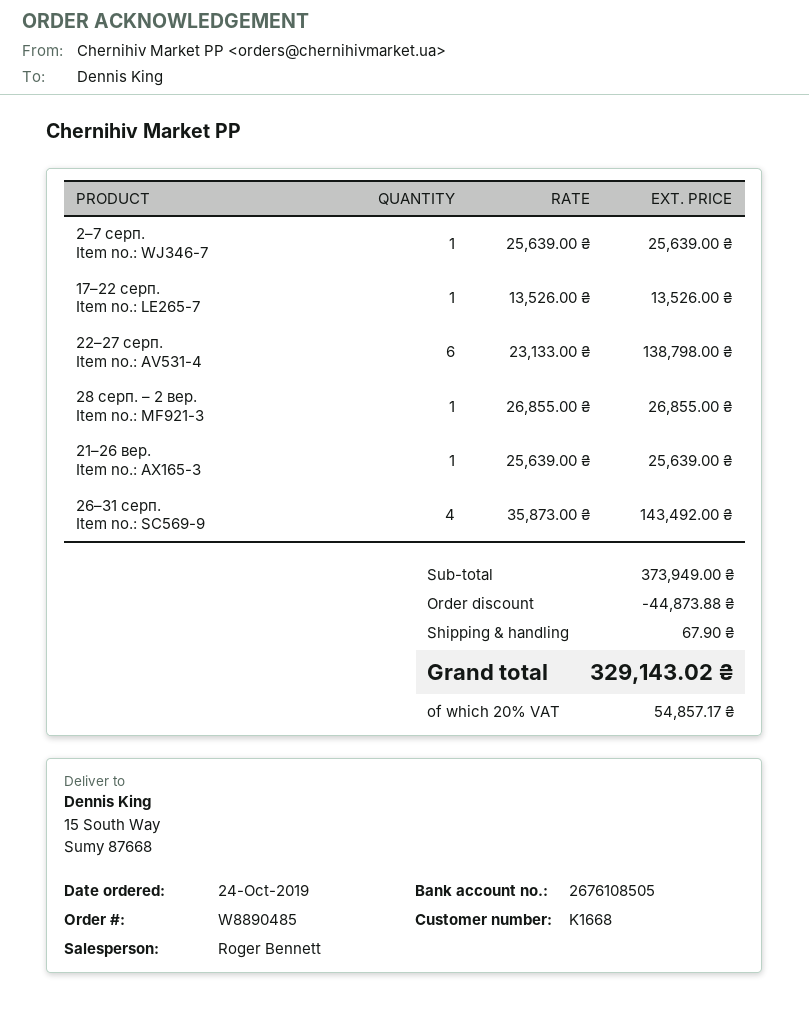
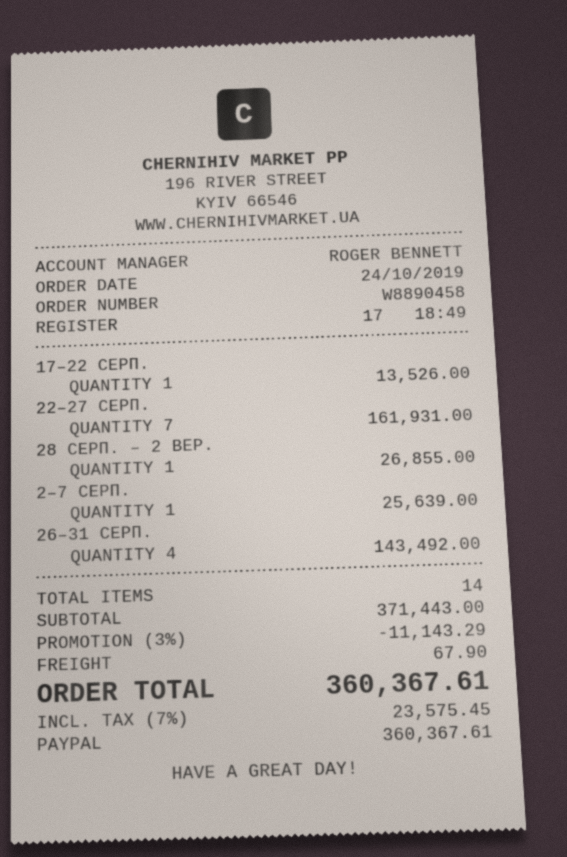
order number: W8890485 -> W8890458
22–27 серп.: 6 for 138798.00 -> 7 for 161931.00
21–26 вер.: 1 for 25639.00 -> none
subtotal: 373949.00 -> 371443.00
discount: 44873.88 -> 11143.29
tax: 20% = 54857.17 -> 7% = 23575.45
total: 329143.02 -> 360367.61

